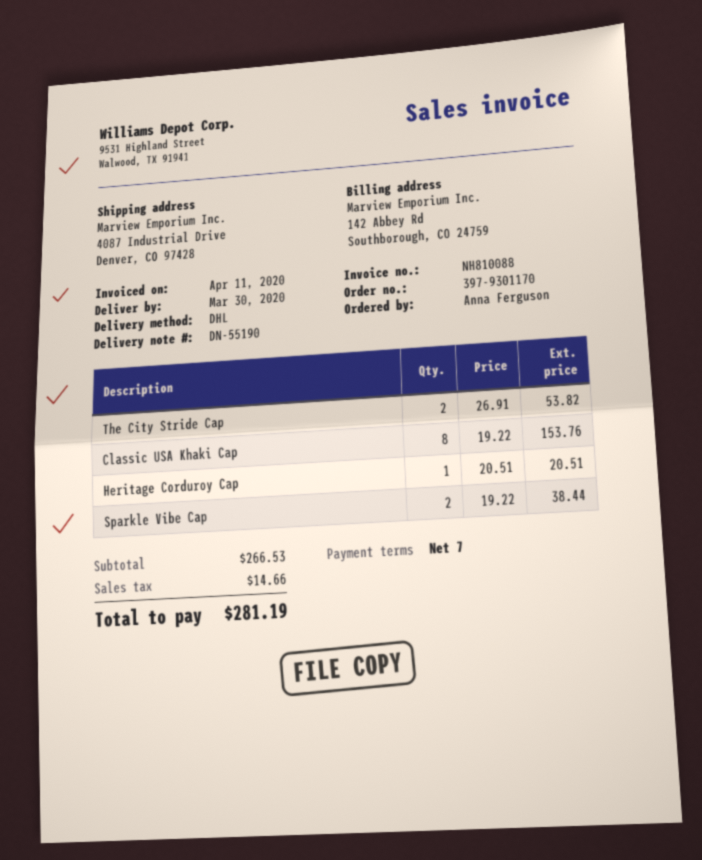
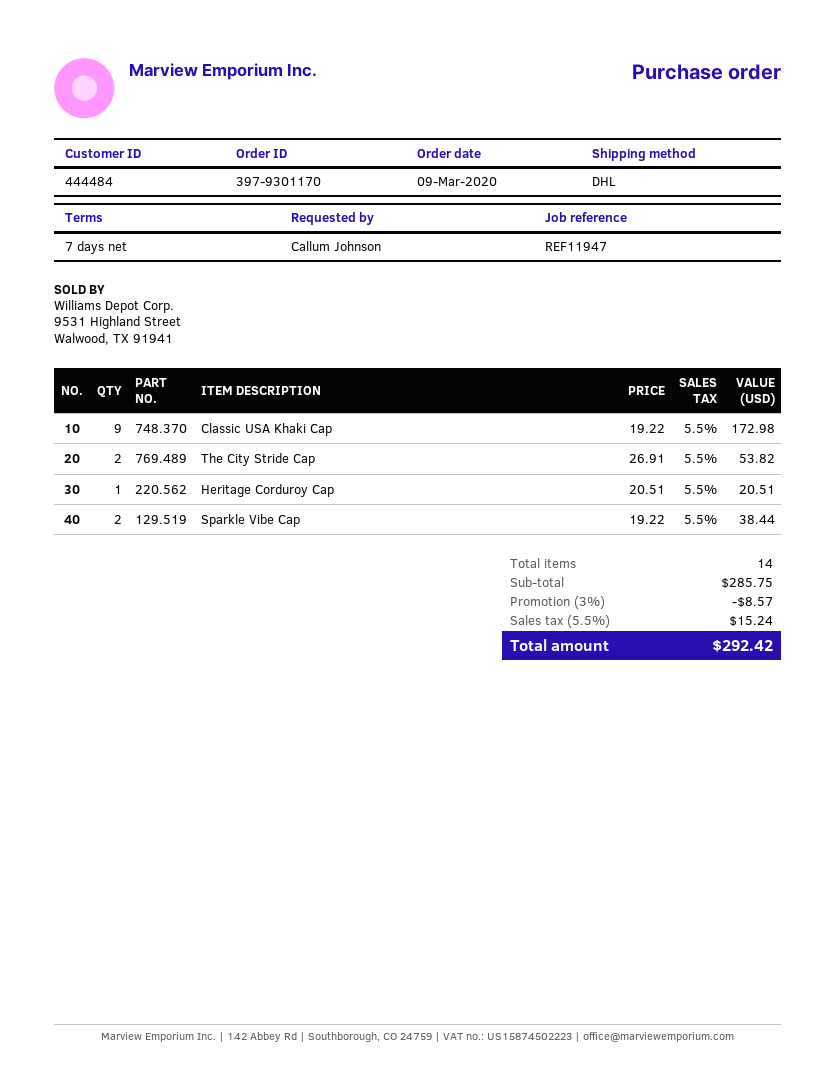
ordered by: Anna Ferguson -> Callum Johnson
Classic USA Khaki Cap: 8 x 19.22 = 153.76 -> 9 x 19.22 = 172.98
subtotal: 266.53 -> 285.75
discount: none -> 3% = 8.57
tax: 14.66 -> 15.24
total: 281.19 -> 292.42

